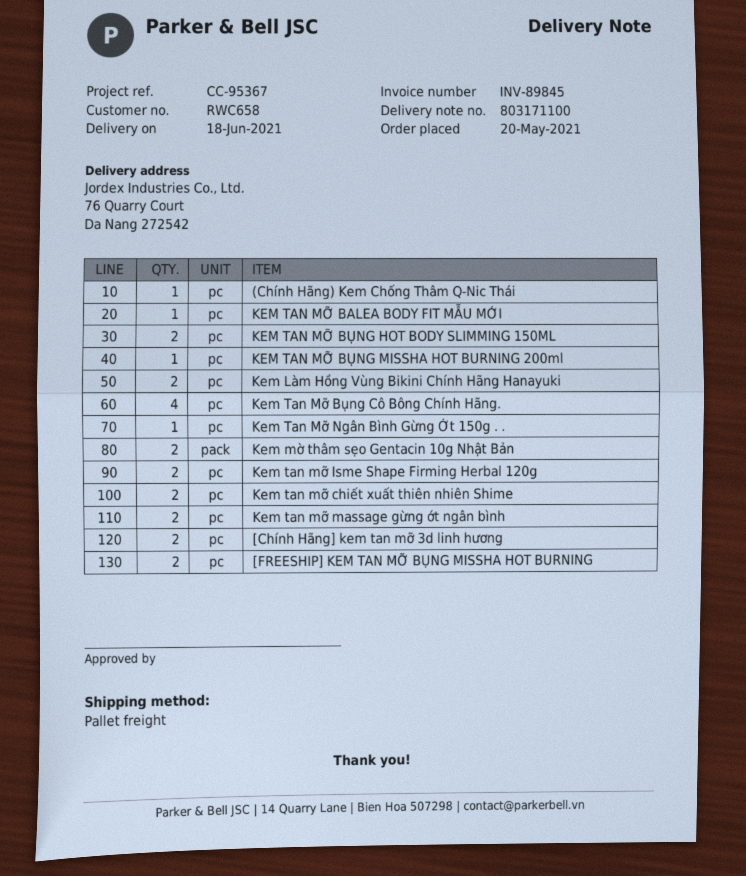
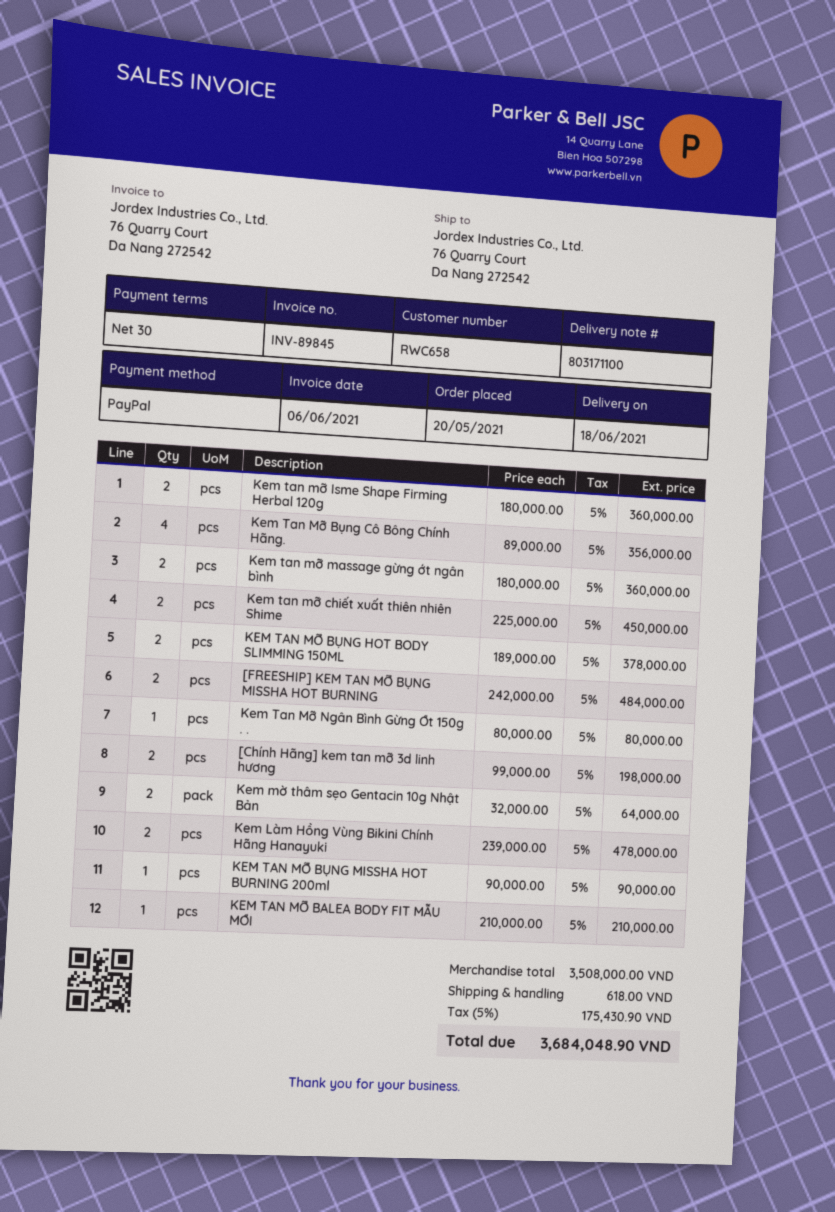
(Chính Hãng) Kem Chống Thâm Q-Nic Thái: 1 -> none

